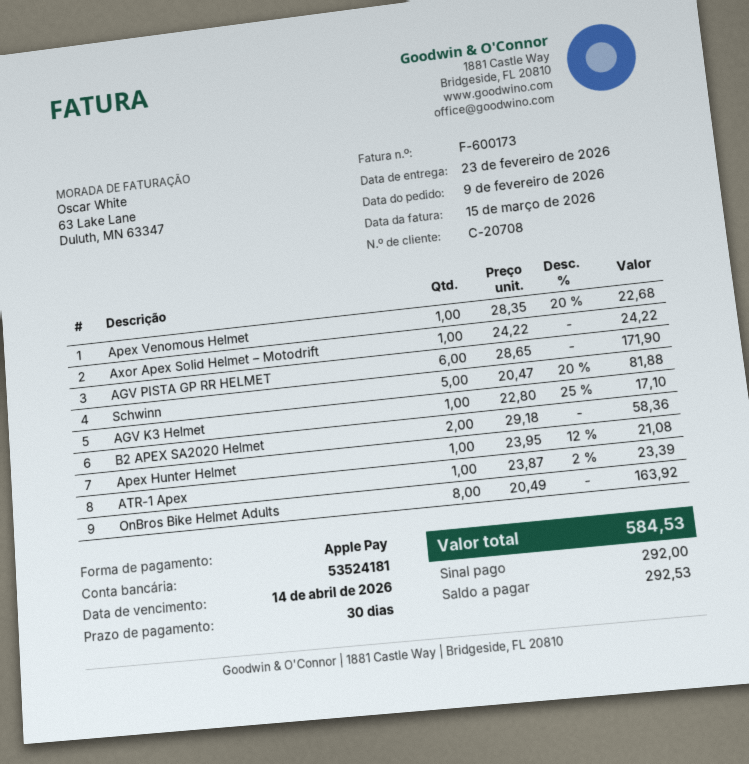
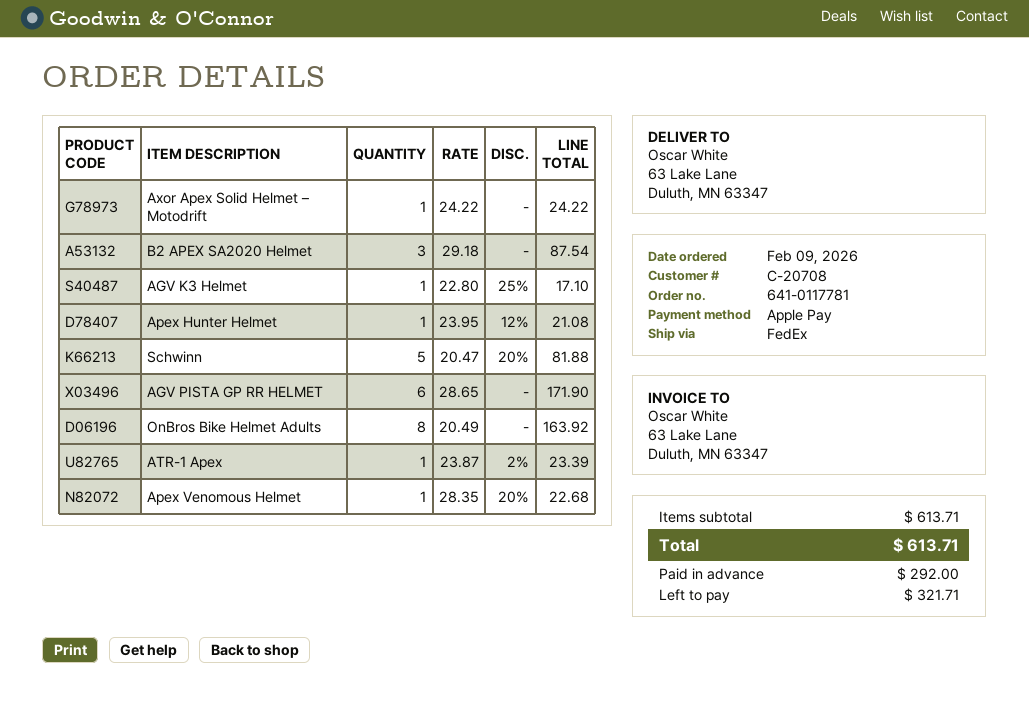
B2 APEX SA2020 Helmet: 2 x 29.18 = 58.36 -> 3 x 29.18 = 87.54
total: 584.53 -> 613.71
balance: 292.53 -> 321.71

